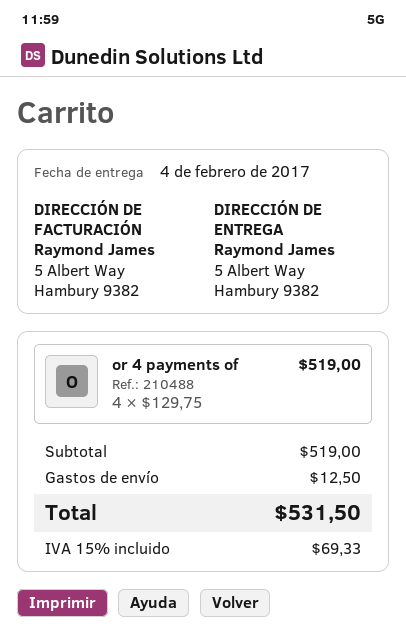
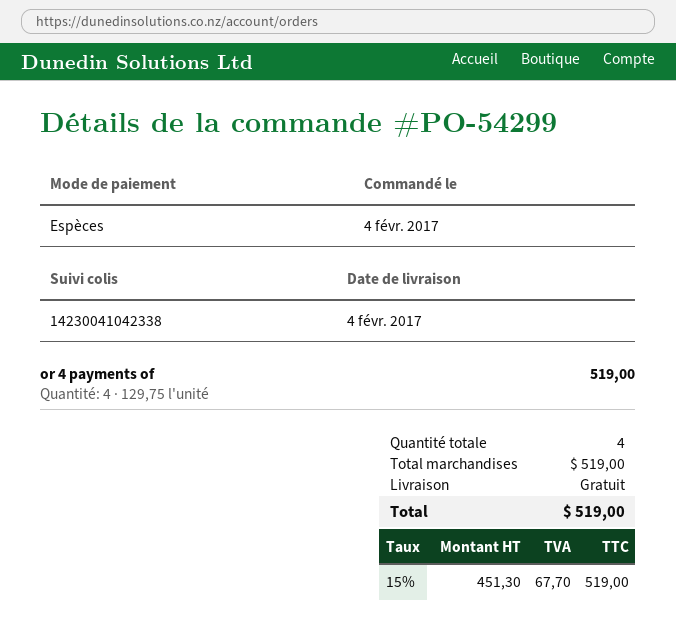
shipping: 12.50 -> 0.00
tax: 15% = 69.33 -> 15% = 67.70
total: 531.50 -> 519.00

